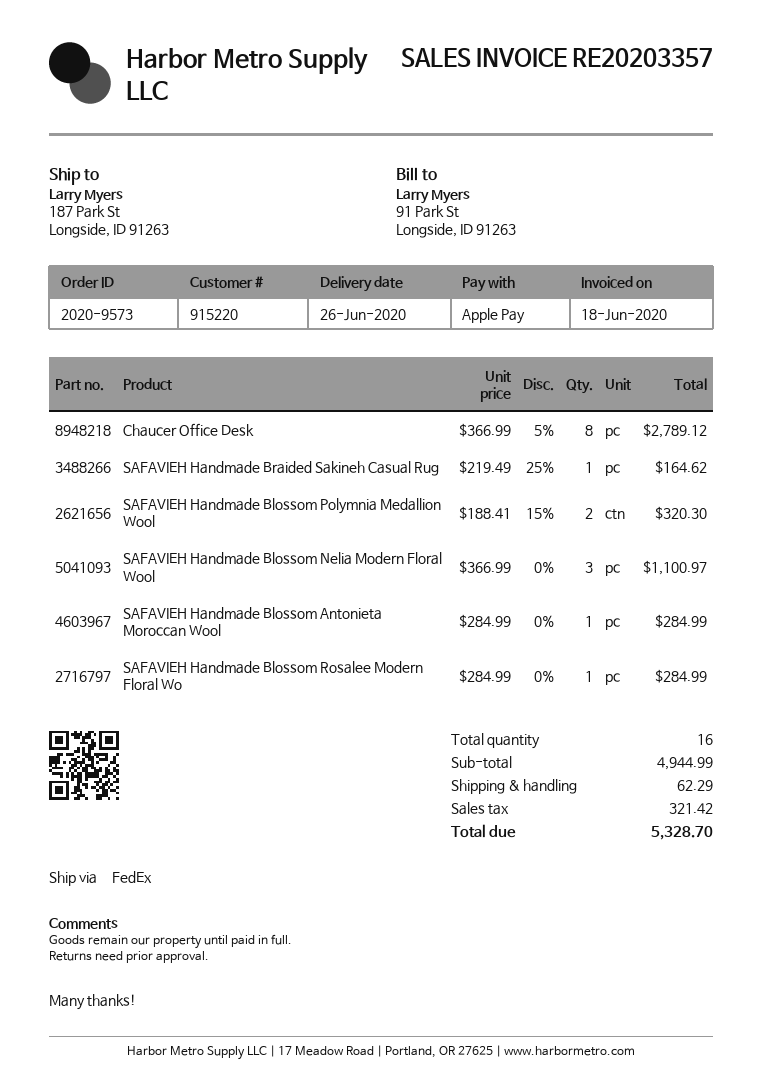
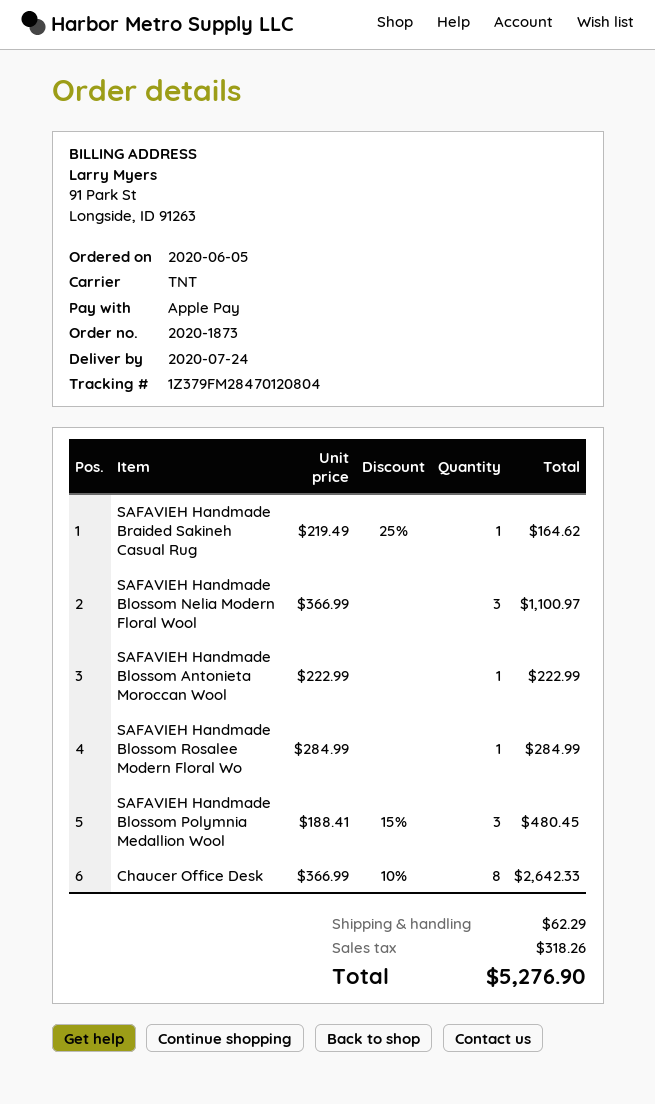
order number: 2020-9573 -> 2020-1873
delivery date: 2020-06-26 -> 2020-07-24
shipping method: FedEx -> TNT
Chaucer Office Desk: 8 x 366.99 - 5% = 2789.12 -> 8 x 366.99 - 10% = 2642.33
SAFAVIEH Handmade Blossom Polymnia Medallion Wool: 2 x 188.41 - 15% = 320.30 -> 3 x 188.41 - 15% = 480.45
SAFAVIEH Handmade Blossom Antonieta Moroccan Wool: 1 x 284.99 = 284.99 -> 1 x 222.99 = 222.99
tax: 321.42 -> 318.26
total: 5328.70 -> 5276.90

